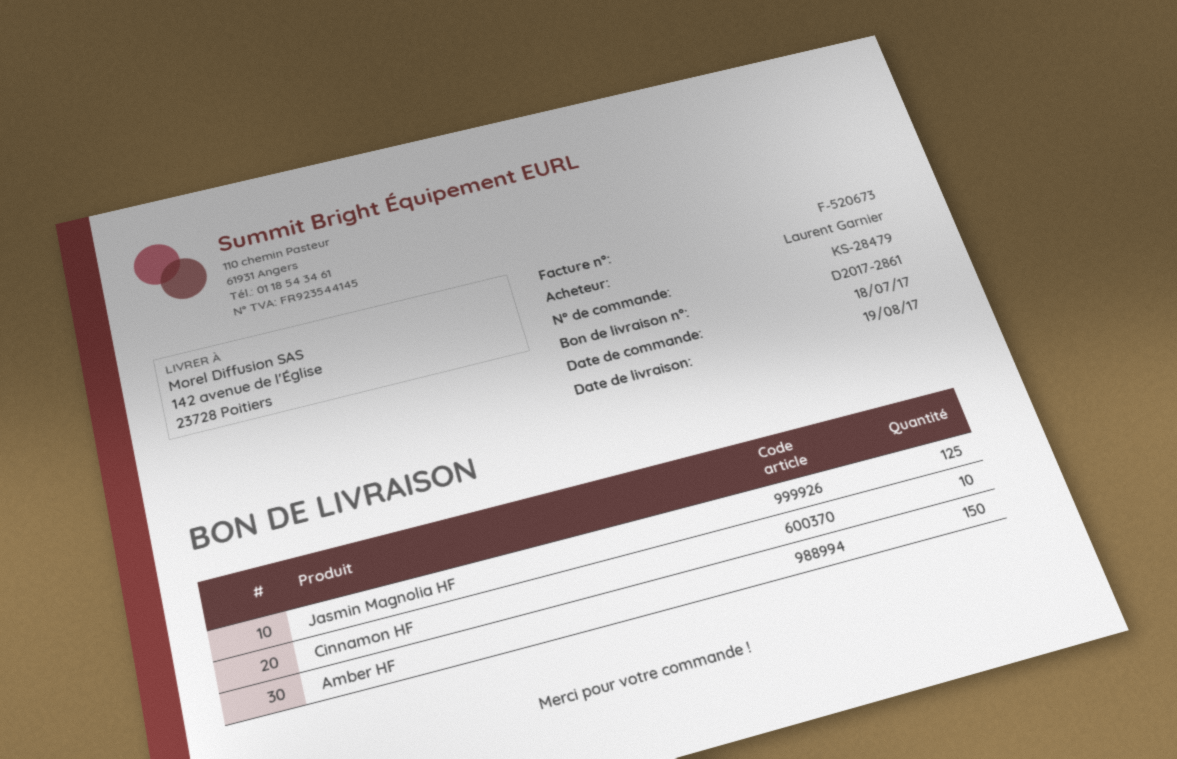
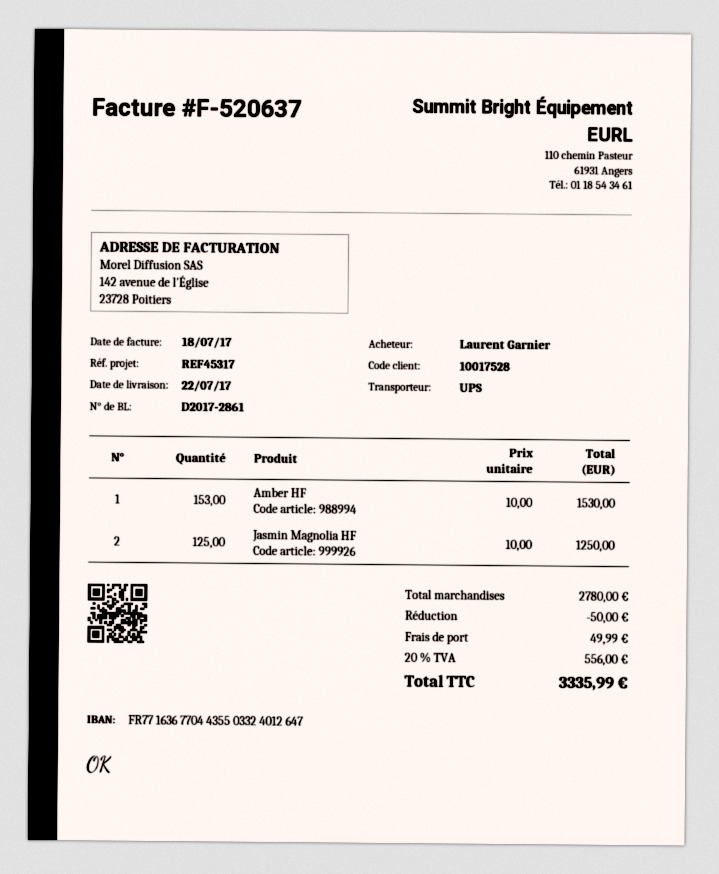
delivery date: 2017-08-19 -> 2017-07-22
invoice number: F-520673 -> F-520637
Cinnamon HF: 10 -> none
Amber HF: 150 -> 153

